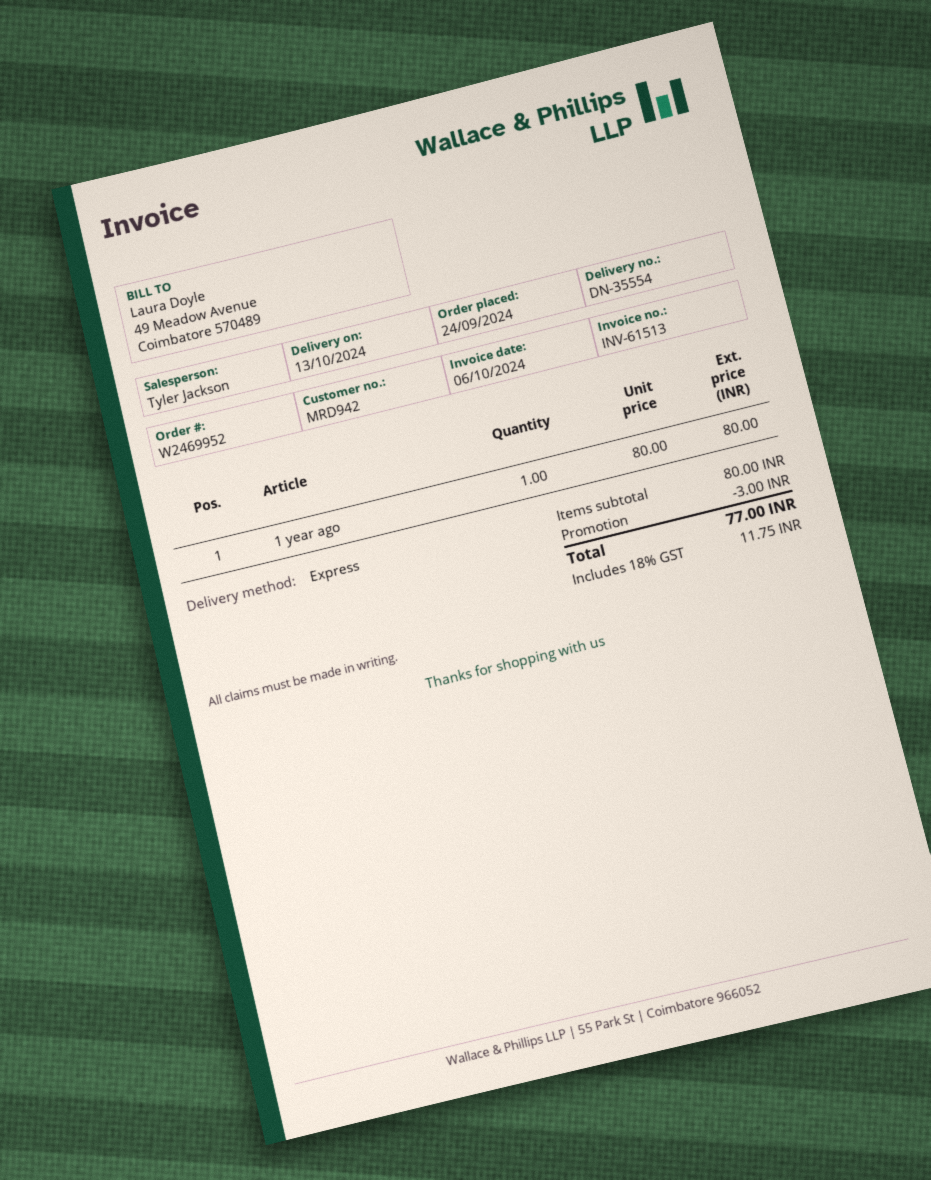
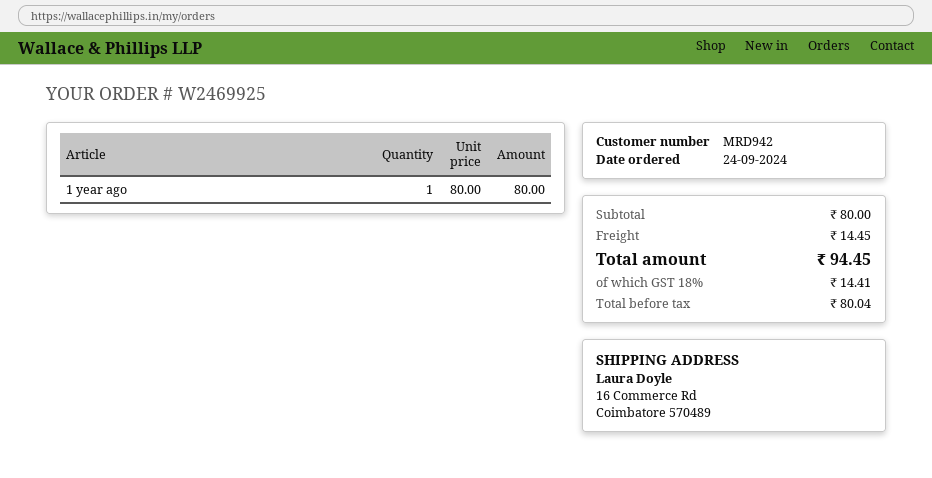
order number: W2469952 -> W2469925
discount: 3.00 -> none
shipping: none -> 14.45
tax: 18% = 11.75 -> 18% = 14.41
total: 77.00 -> 94.45

